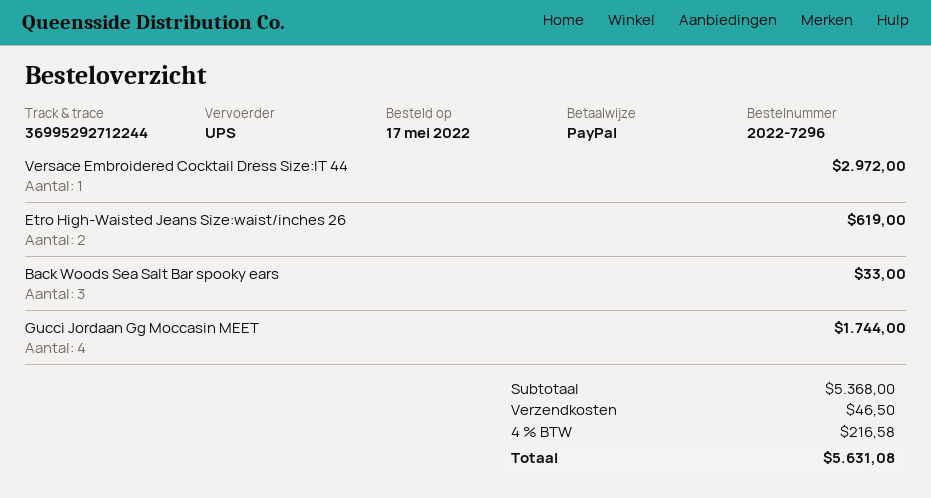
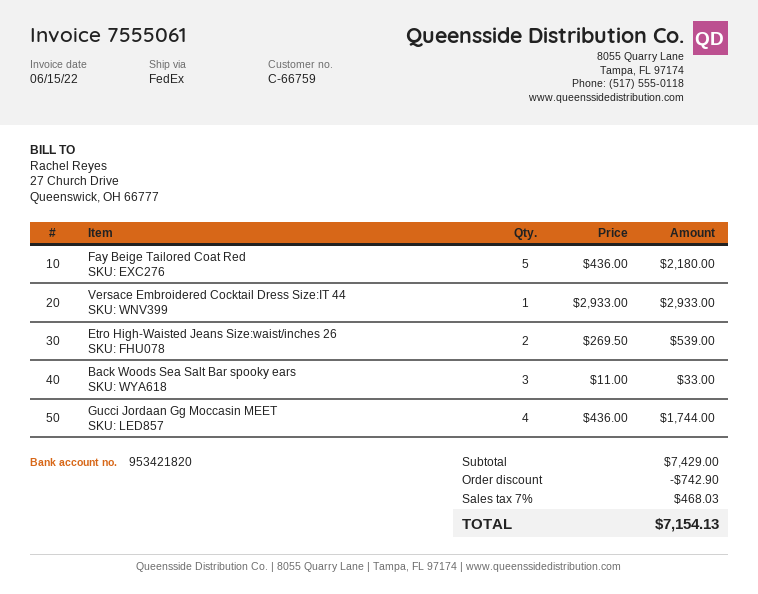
shipping method: UPS -> FedEx
Versace Embroidered Cocktail Dress Size:IT 44: 1 for 2972.00 -> 1 for 2933.00
Etro High-Waisted Jeans Size:waist/inches 26: 2 for 619.00 -> 2 for 539.00
Fay Beige Tailored Coat Red: none -> 5 for 2180.00
subtotal: 5368.00 -> 7429.00
discount: none -> 742.90
shipping: 46.50 -> none
tax: 4% = 216.58 -> 7% = 468.03
total: 5631.08 -> 7154.13

